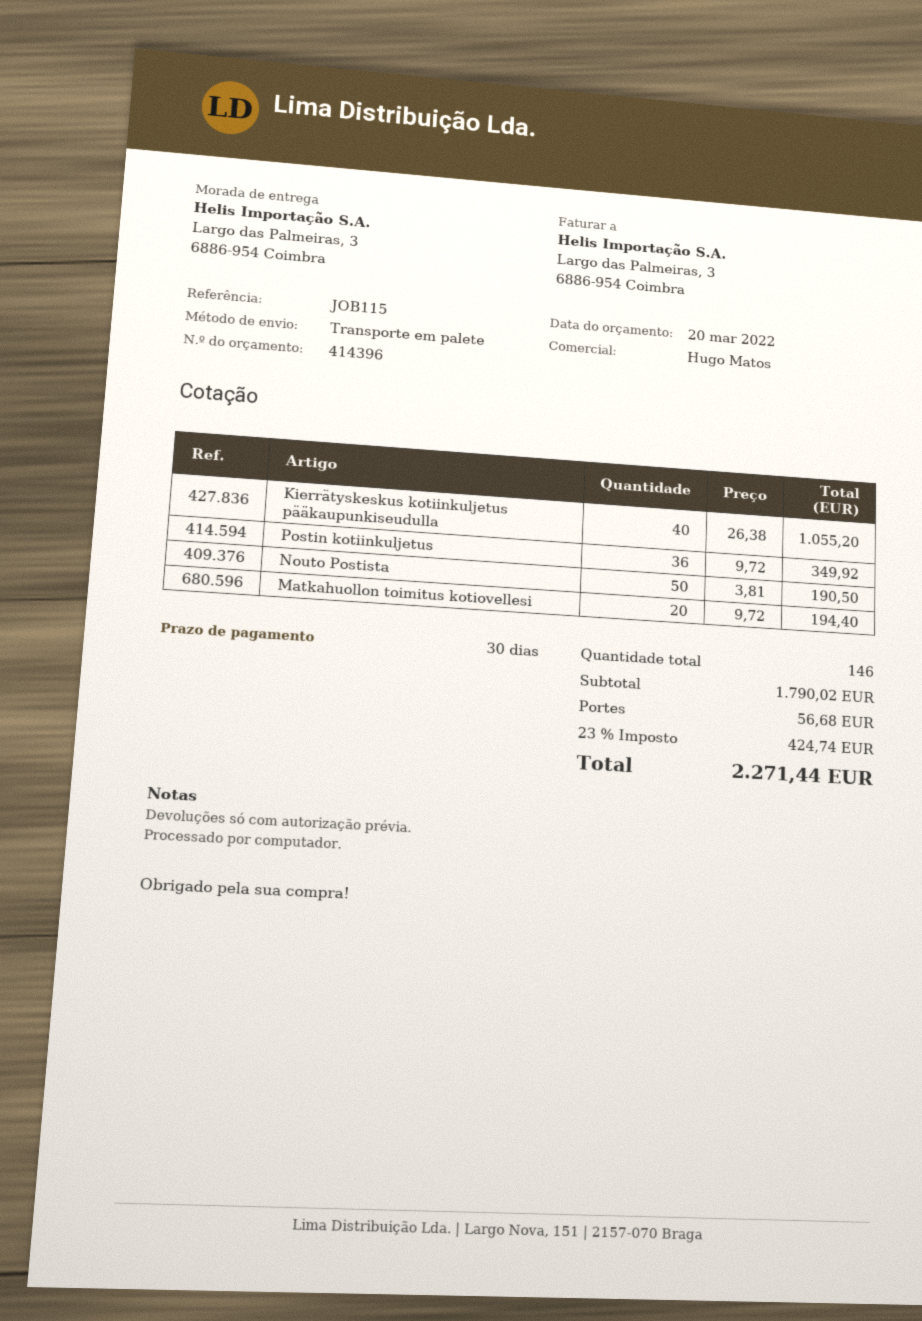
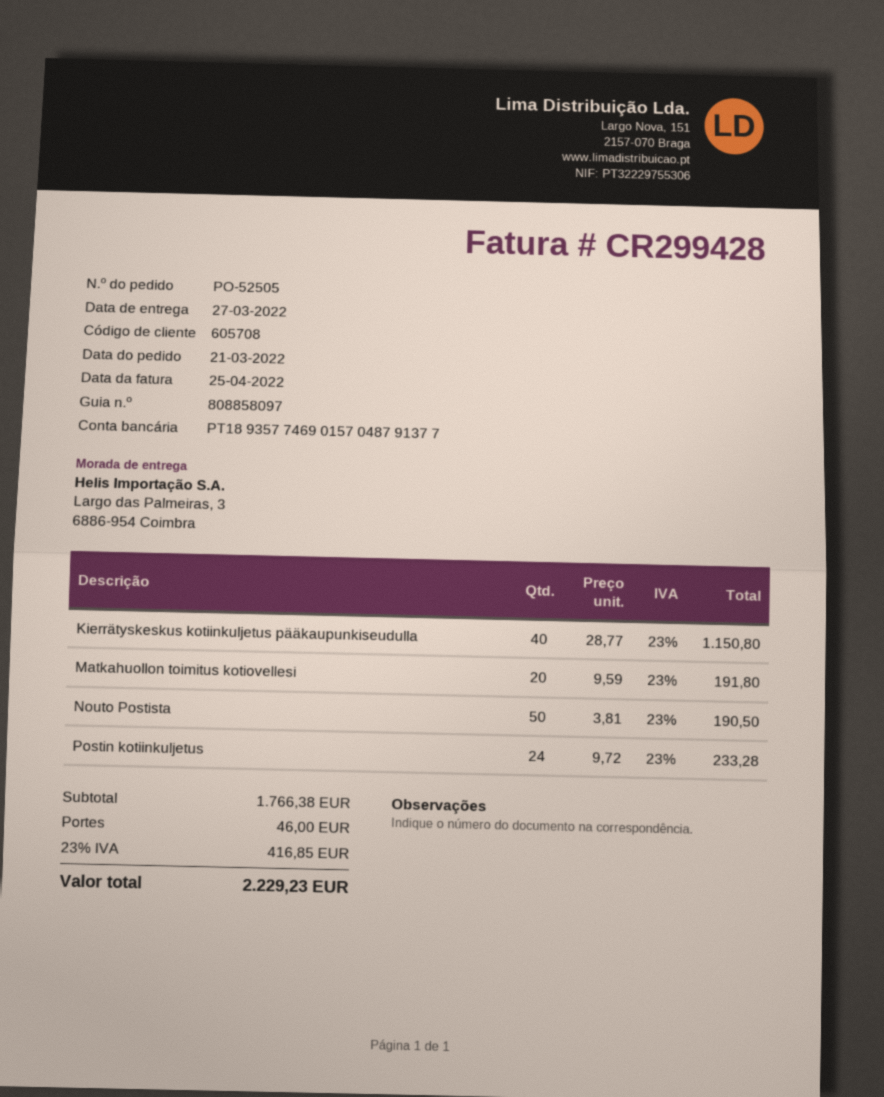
Kierrätyskeskus kotiinkuljetus pääkaupunkiseudulla: 40 x 26.38 = 1055.20 -> 40 x 28.77 = 1150.80
Postin kotiinkuljetus: 36 x 9.72 = 349.92 -> 24 x 9.72 = 233.28
Matkahuollon toimitus kotiovellesi: 20 x 9.72 = 194.40 -> 20 x 9.59 = 191.80
subtotal: 1790.02 -> 1766.38
shipping: 56.68 -> 46.00
tax: 23% = 424.74 -> 23% = 416.85
total: 2271.44 -> 2229.23

